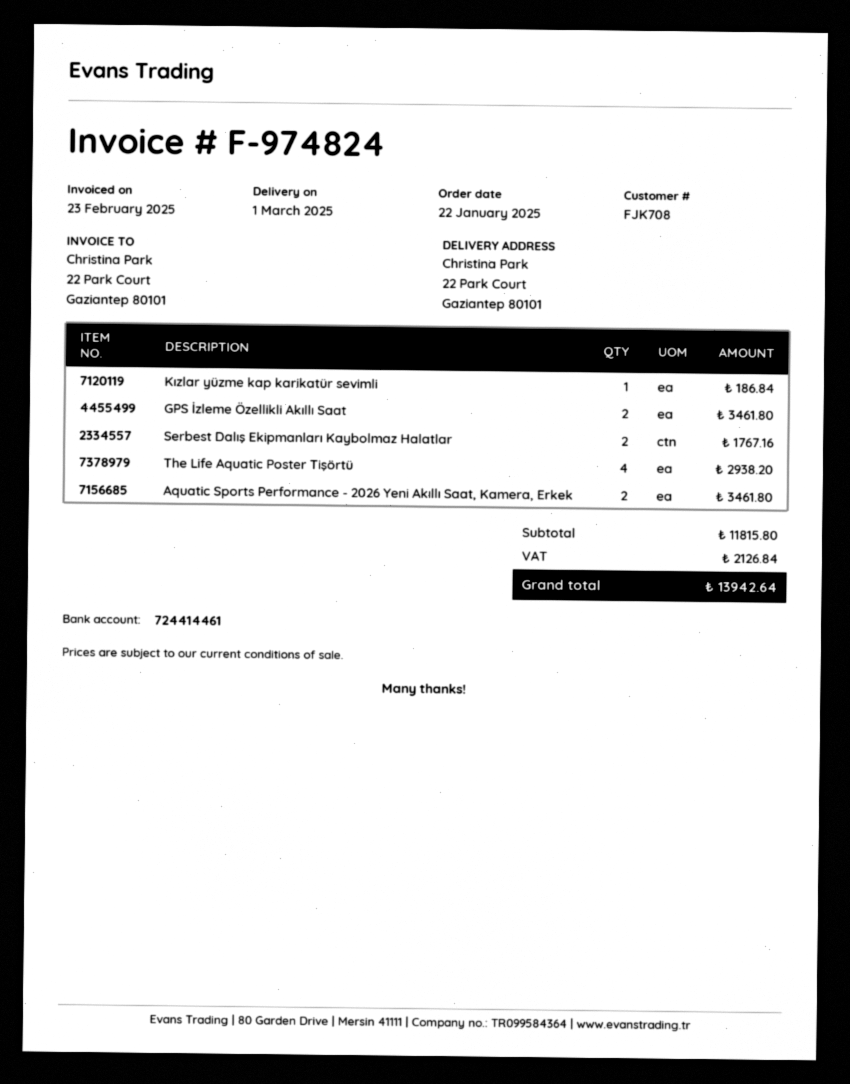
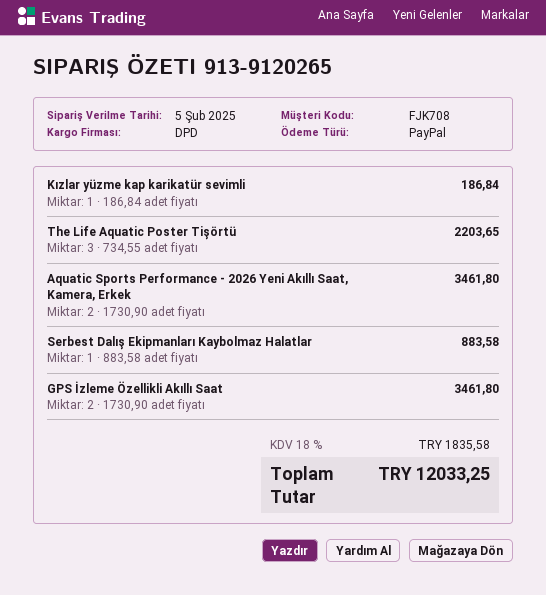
order date: 2025-01-22 -> 2025-02-05
Serbest Dalış Ekipmanları Kaybolmaz Halatlar: 2 for 1767.16 -> 1 for 883.58
The Life Aquatic Poster Tişörtü: 4 for 2938.20 -> 3 for 2203.65
tax: 2126.84 -> 1835.58
total: 13942.64 -> 12033.25

